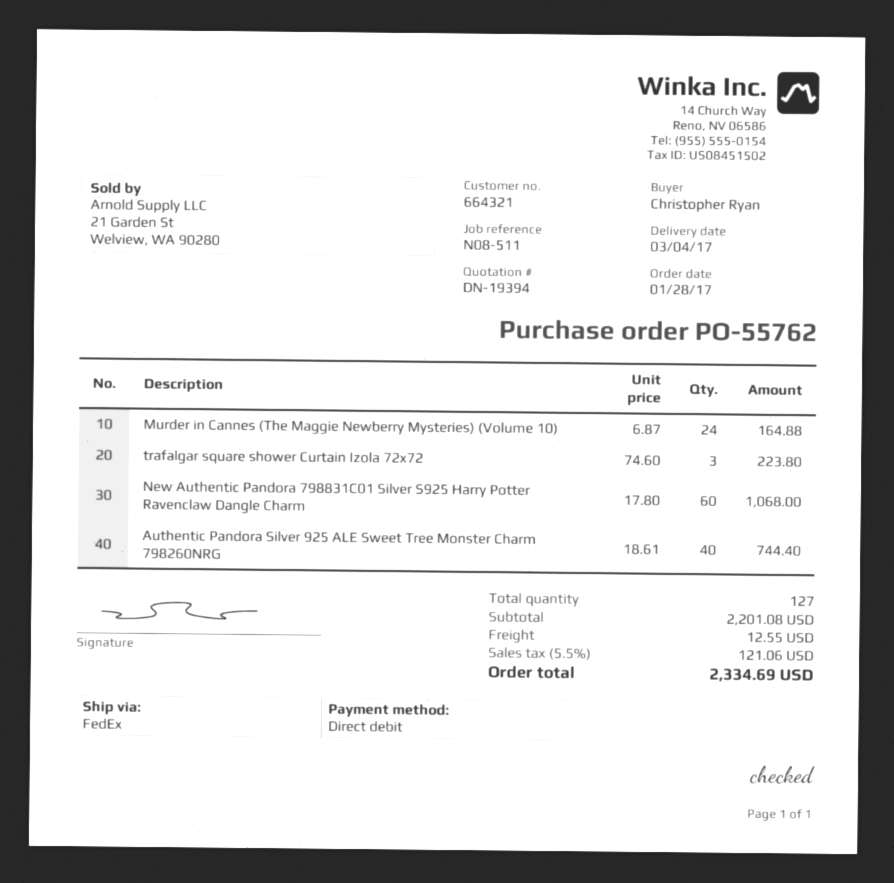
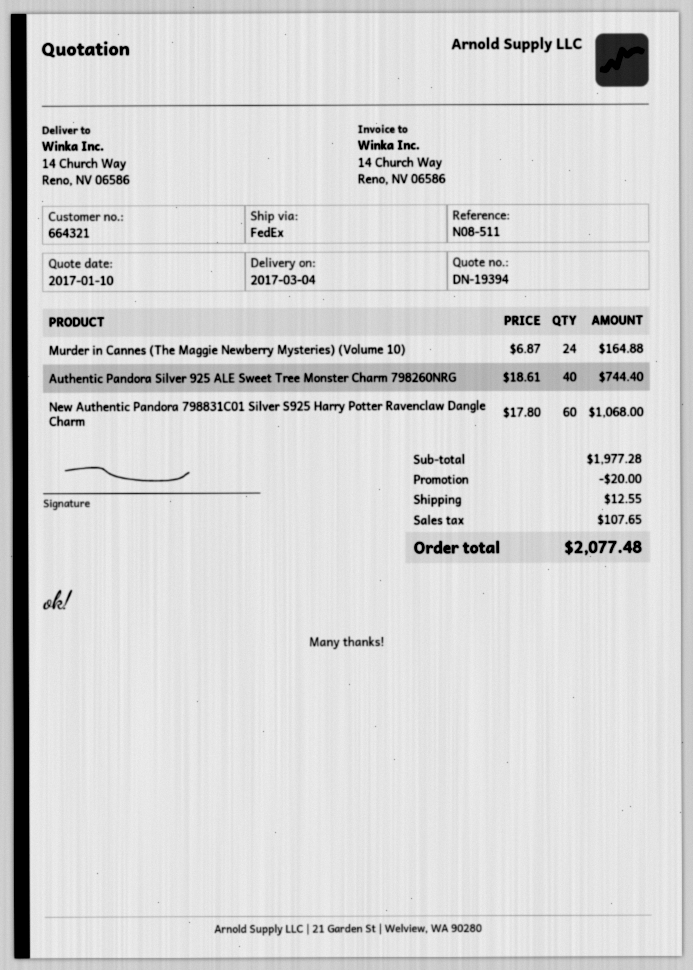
trafalgar square shower Curtain Izola 72x72: 3 x 74.60 = 223.80 -> none
subtotal: 2201.08 -> 1977.28
discount: none -> 20.00
tax: 121.06 -> 107.65
total: 2334.69 -> 2077.48

